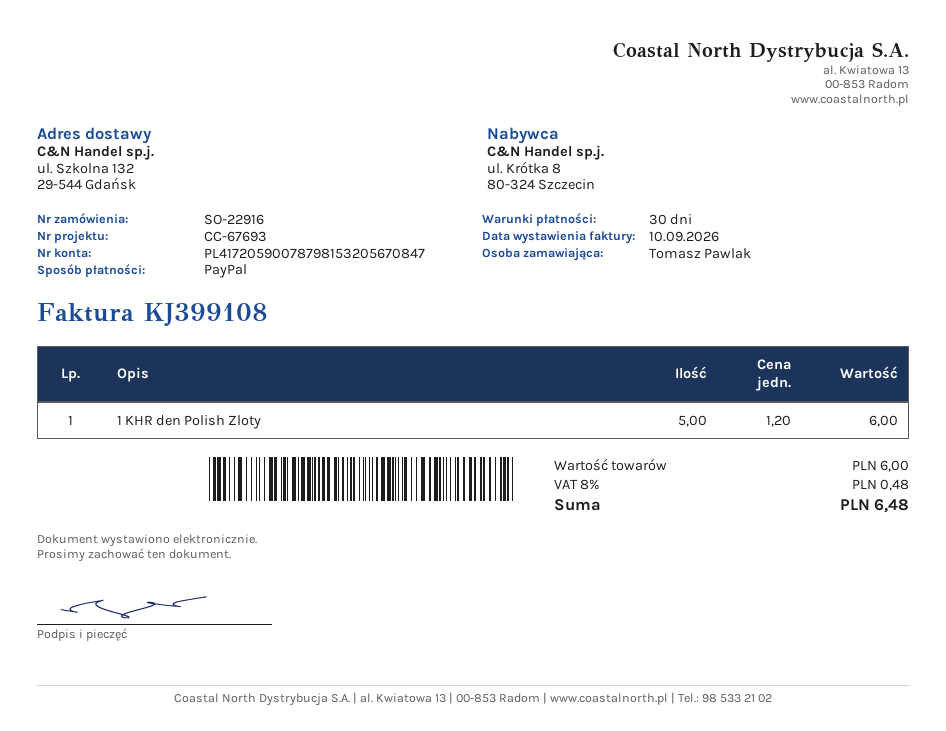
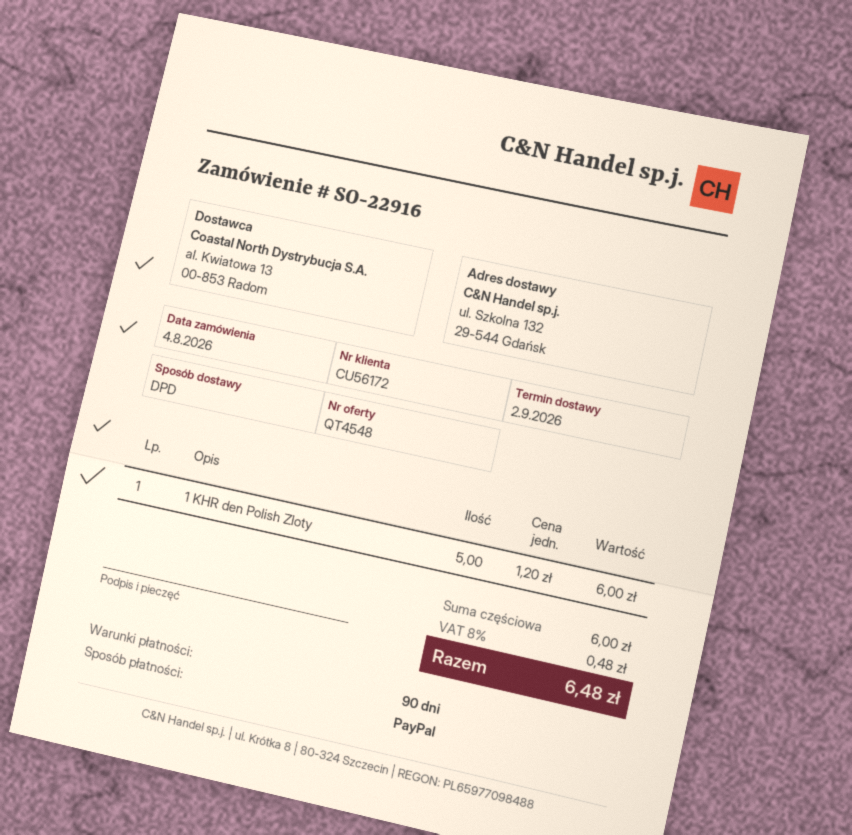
payment terms: 30 days -> 90 days

